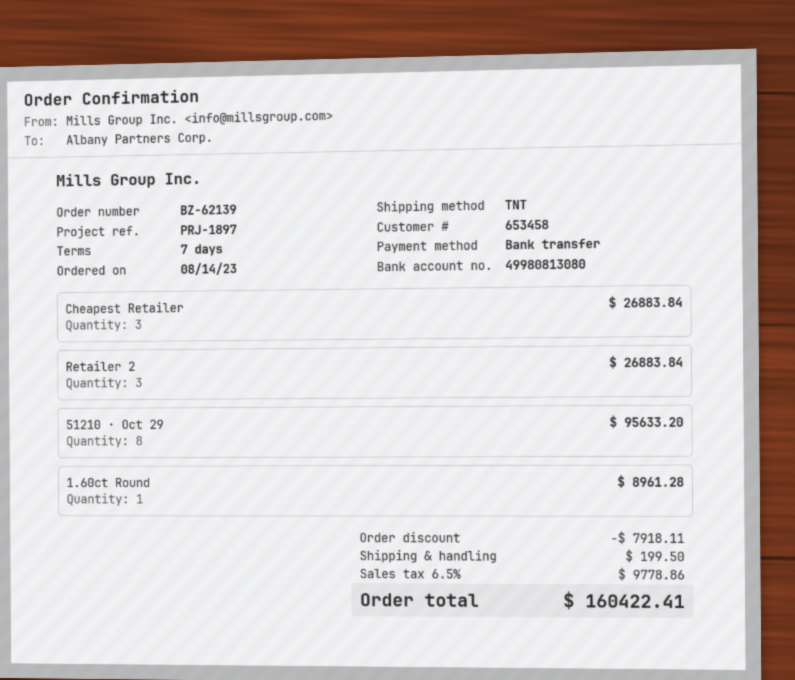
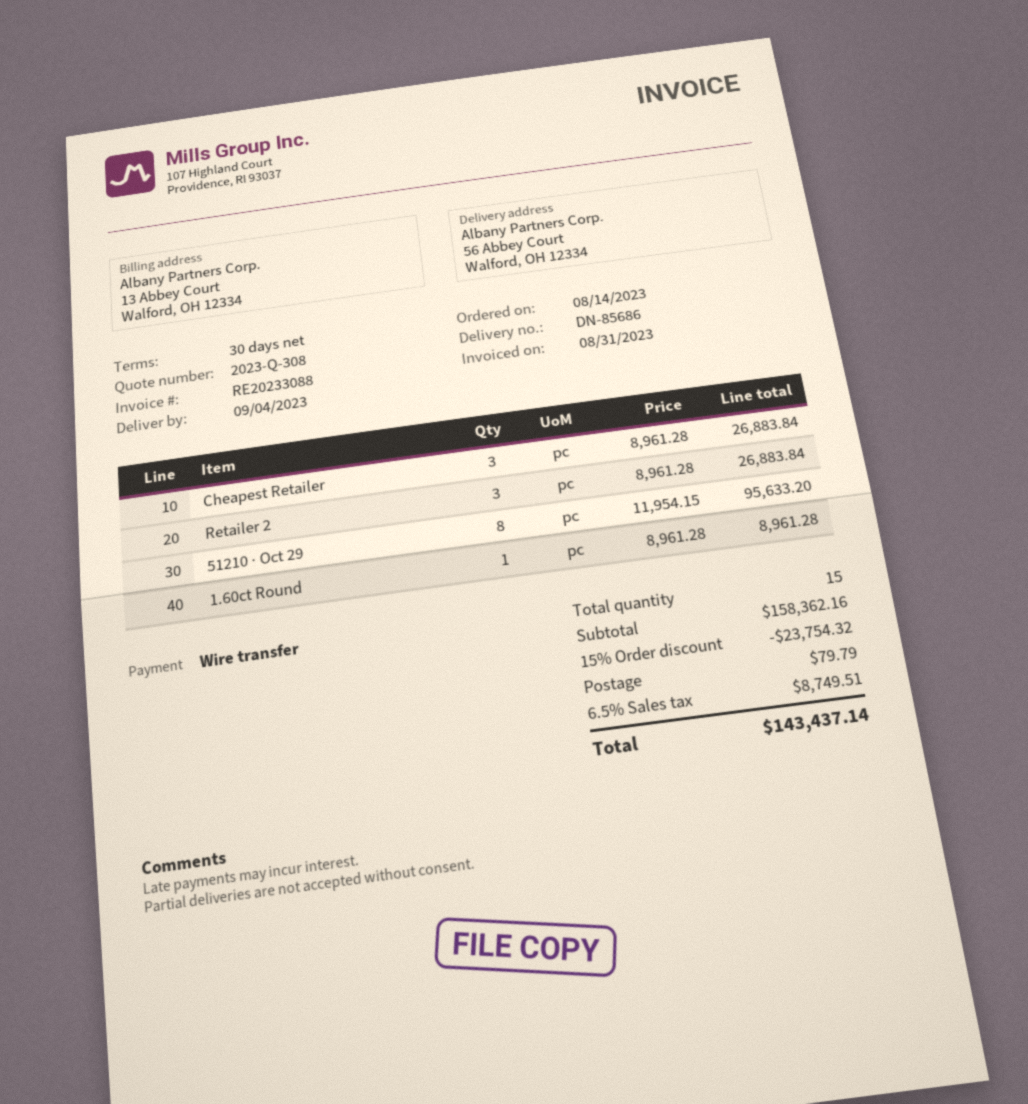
payment terms: 7 days -> 30 days
discount: 7918.11 -> 23754.32
shipping: 199.50 -> 79.79
tax: 6.5% = 9778.86 -> 6.5% = 8749.51
total: 160422.41 -> 143437.14

